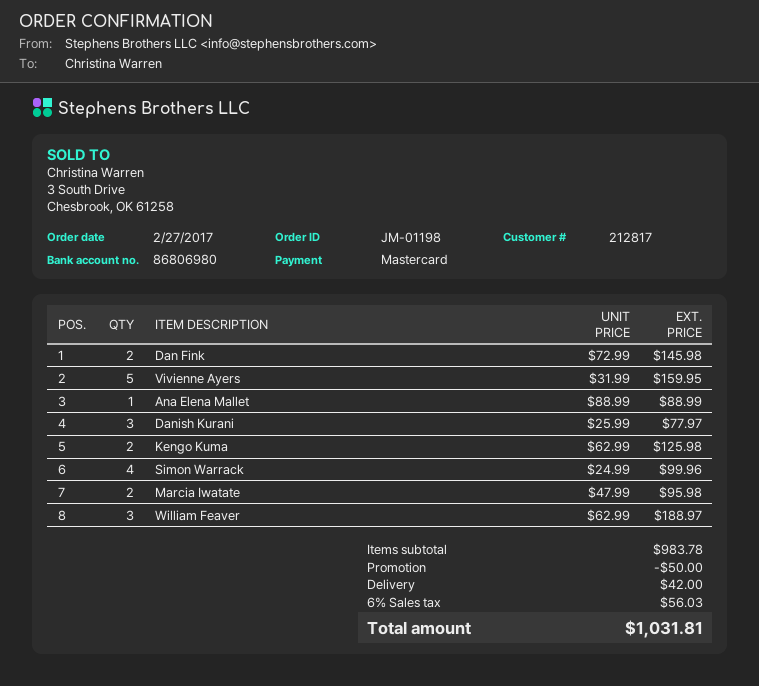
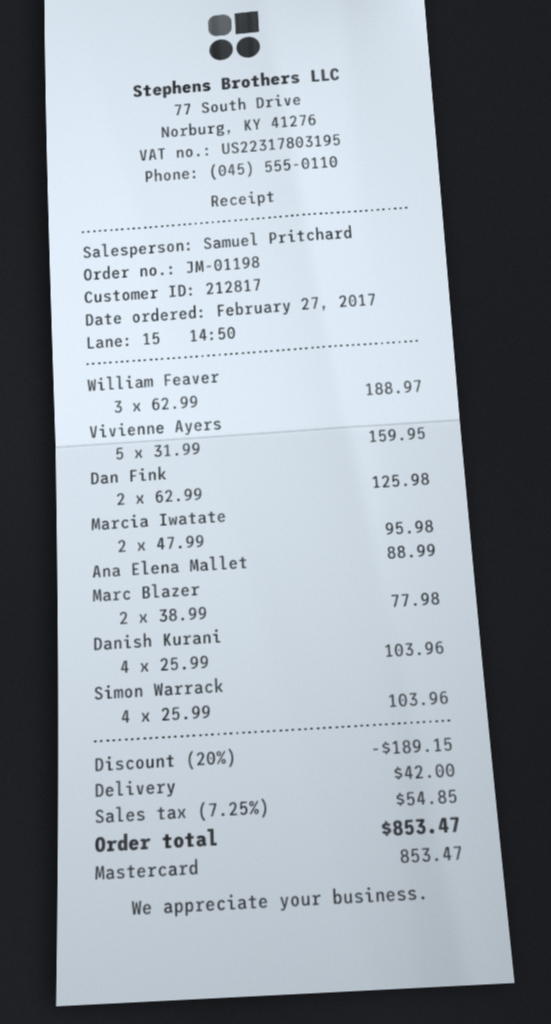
Dan Fink: 2 x 72.99 = 145.98 -> 2 x 62.99 = 125.98
Danish Kurani: 3 x 25.99 = 77.97 -> 4 x 25.99 = 103.96
Kengo Kuma: 2 x 62.99 = 125.98 -> none
Simon Warrack: 4 x 24.99 = 99.96 -> 4 x 25.99 = 103.96
Marc Blazer: none -> 2 x 38.99 = 77.98
discount: 50.00 -> 189.15
tax: 6% = 56.03 -> 7.25% = 54.85
total: 1031.81 -> 853.47

